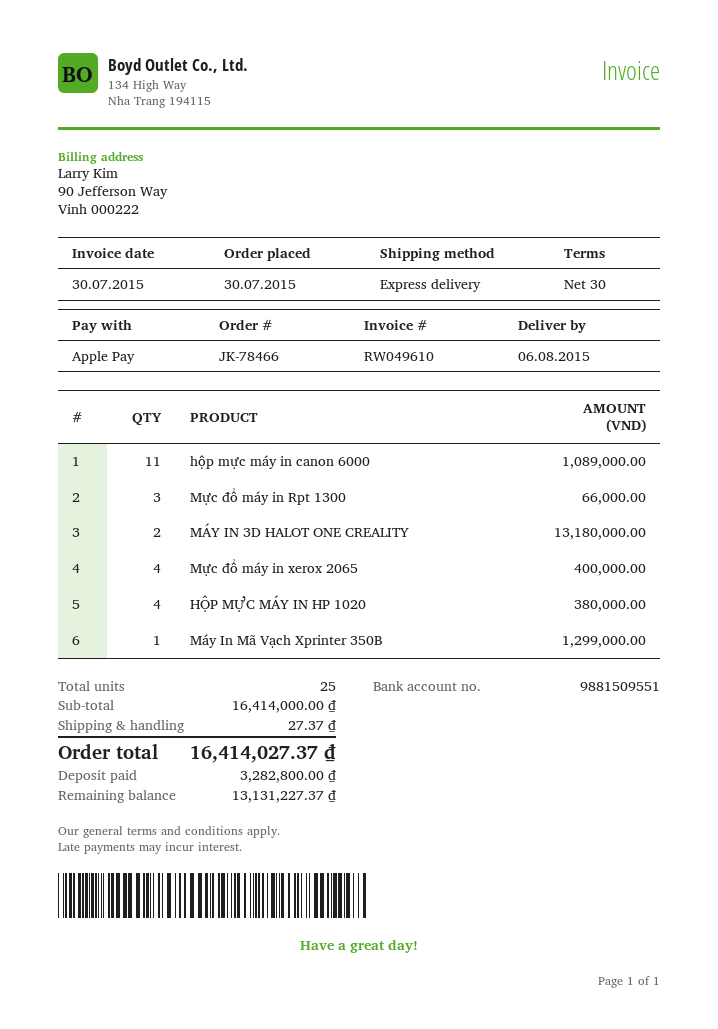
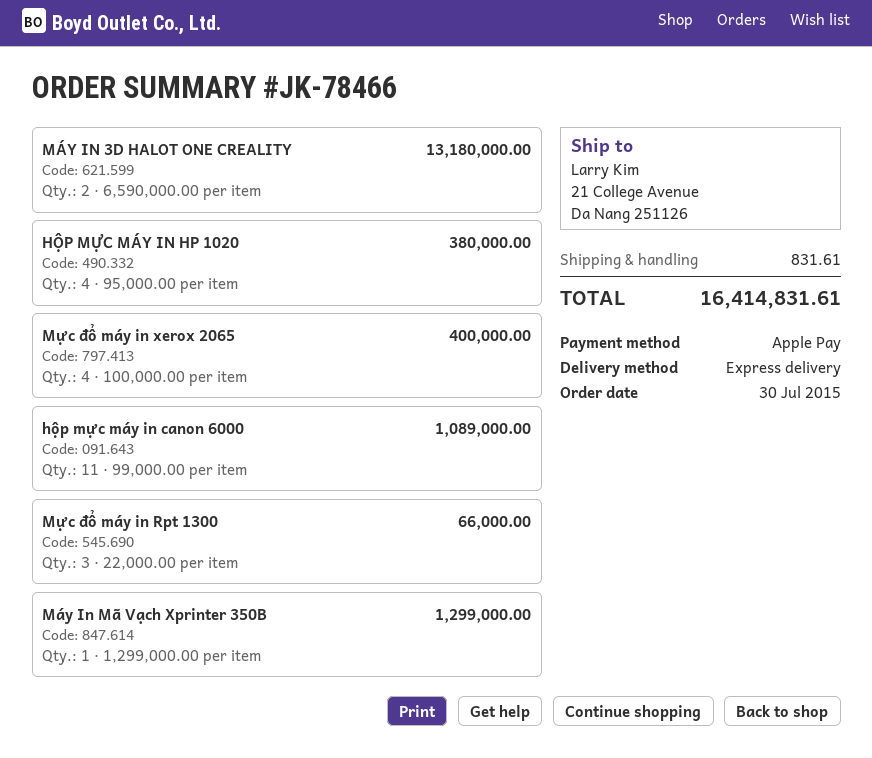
shipping: 27.37 -> 831.61
total: 16414027.37 -> 16414831.61

